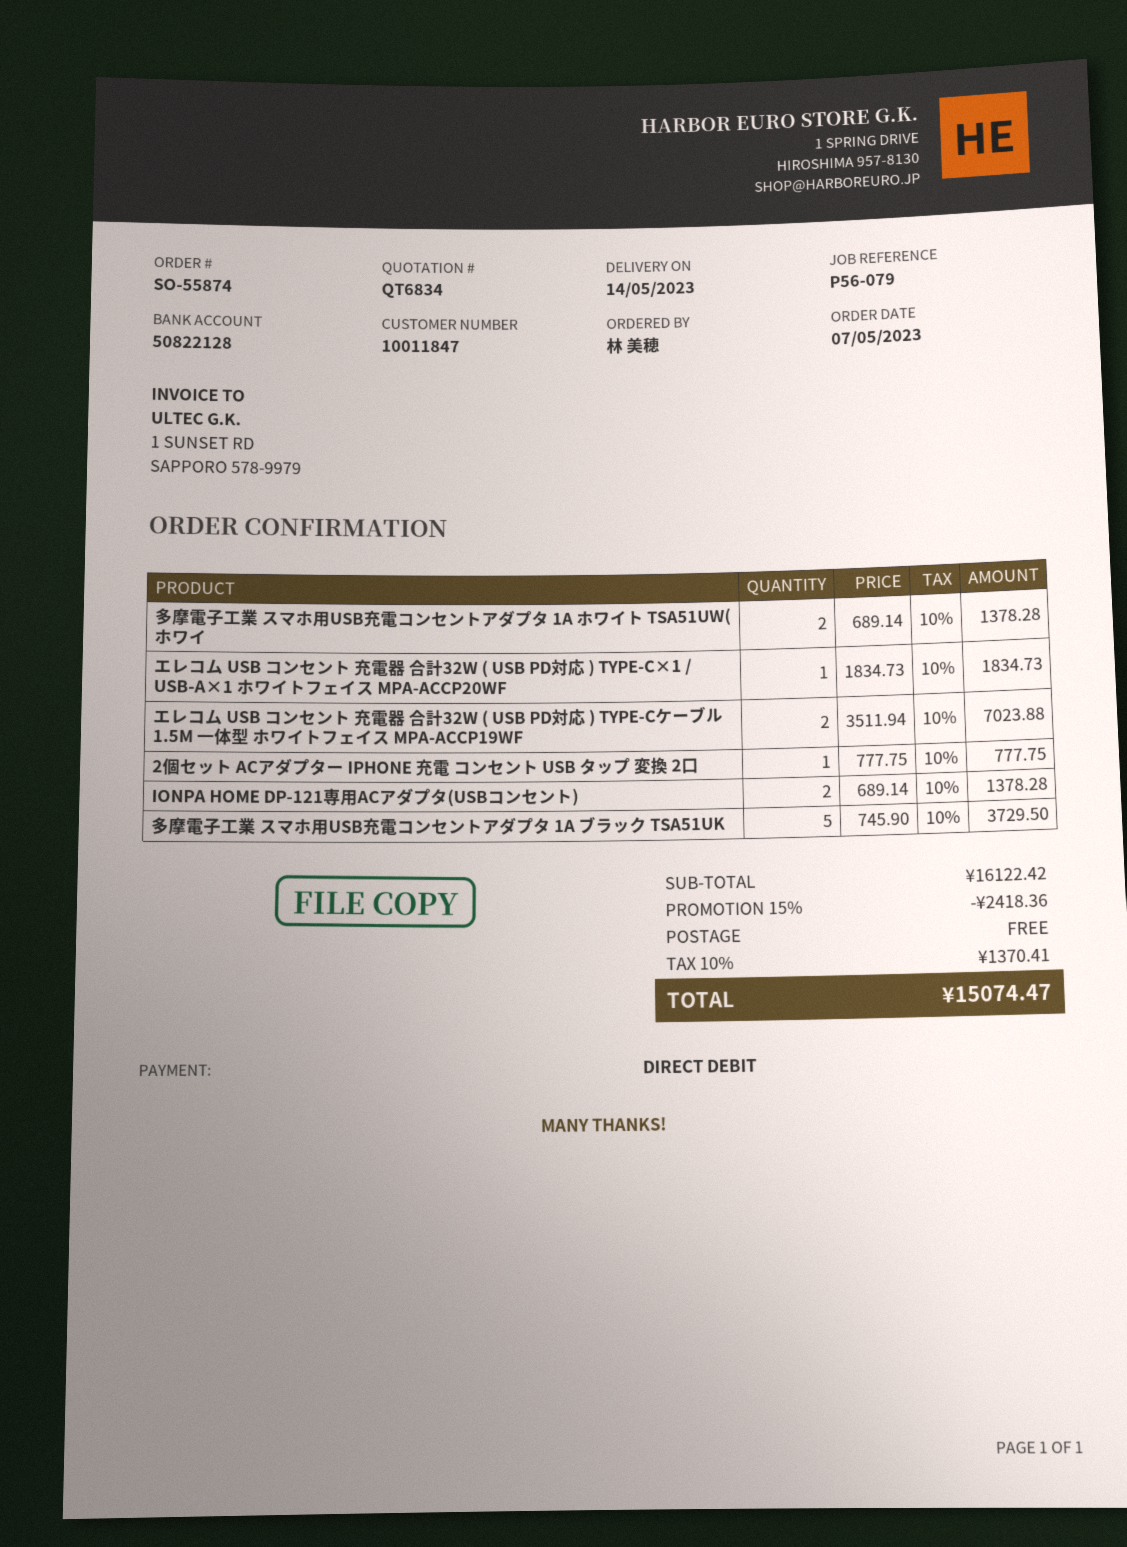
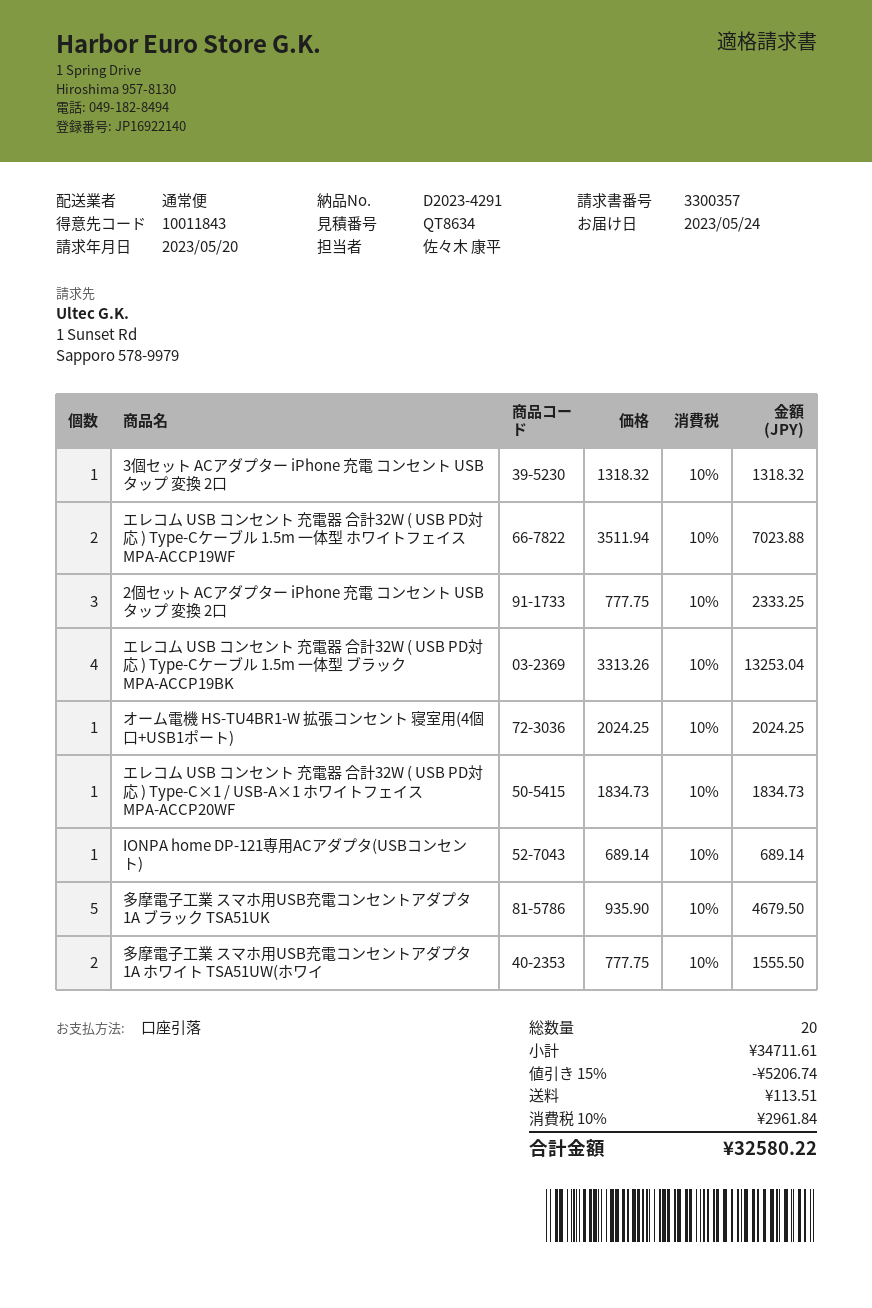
quote number: QT6834 -> QT8634
delivery date: 2023-05-14 -> 2023-05-24
customer number: 10011847 -> 10011843
多摩電子工業 スマホ用USB充電コンセントアダプタ 1A ホワイト TSA51UW(ホワイ: 2 x 689.14 = 1378.28 -> 2 x 777.75 = 1555.50
2個セット ACアダプター IPHONE 充電 コンセント USB タップ 変換 2口: 1 x 777.75 = 777.75 -> 3 x 777.75 = 2333.25
IONPA HOME DP-121専用ACアダプタ(USBコンセント): 2 x 689.14 = 1378.28 -> 1 x 689.14 = 689.14
多摩電子工業 スマホ用USB充電コンセントアダプタ 1A ブラック TSA51UK: 5 x 745.90 = 3729.50 -> 5 x 935.90 = 4679.50
3個セット ACアダプター iPhone 充電 コンセント USB タップ 変換 2口: none -> 1 x 1318.32 = 1318.32
エレコム USB コンセント 充電器 合計32W ( USB PD対応 ) Type-Cケーブル 1.5m 一体型 ブラック MPA-ACCP19BK: none -> 4 x 3313.26 = 13253.04
オーム電機 HS-TU4BR1-W 拡張コンセント 寝室用(4個口+USB1ポート): none -> 1 x 2024.25 = 2024.25
subtotal: 16122.42 -> 34711.61
discount: 15% = 2418.36 -> 15% = 5206.74
shipping: 0.00 -> 113.51
tax: 10% = 1370.41 -> 10% = 2961.84
total: 15074.47 -> 32580.22

